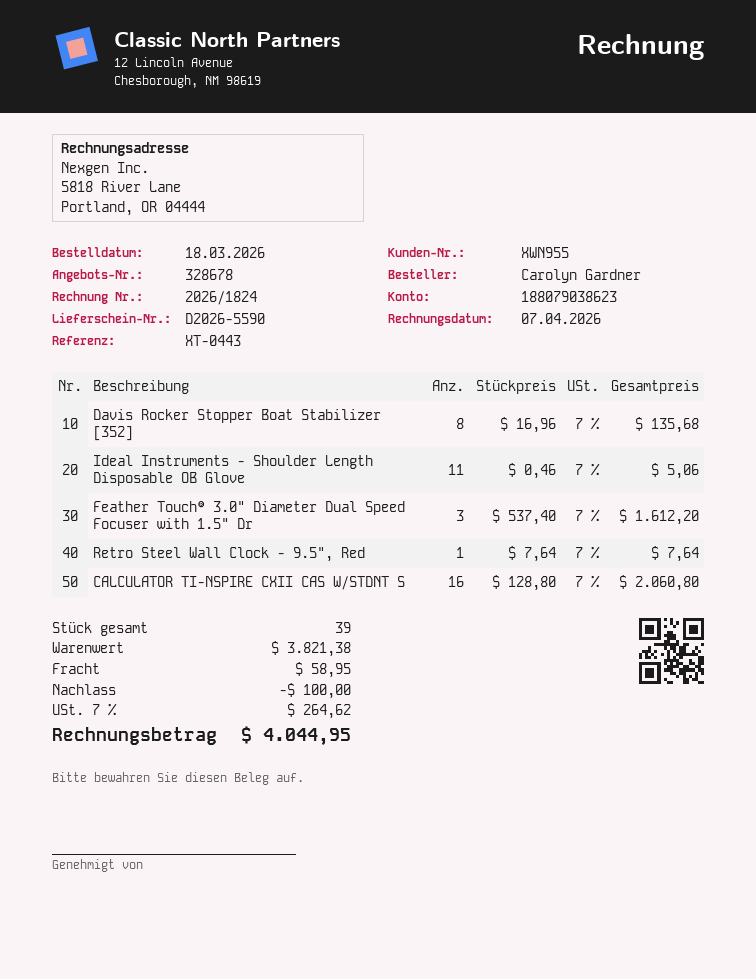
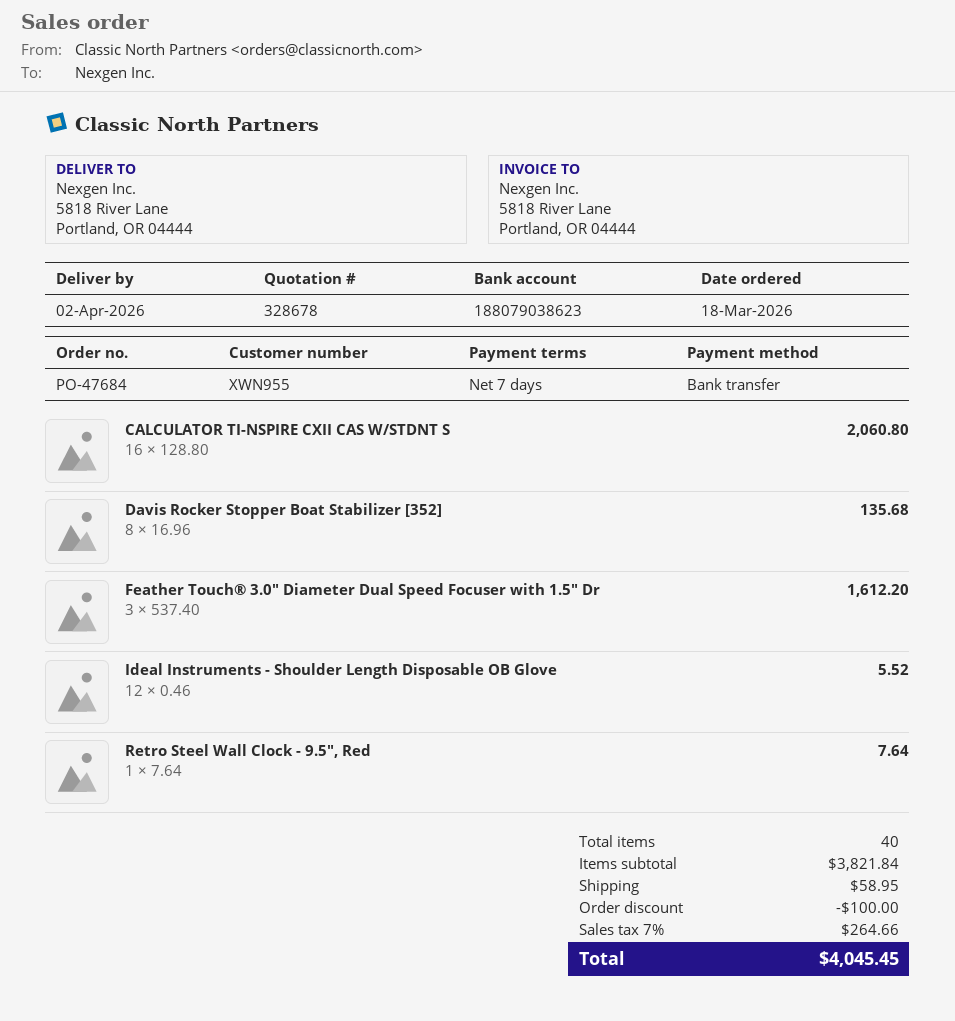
Ideal Instruments - Shoulder Length Disposable OB Glove: 11 x 0.46 = 5.06 -> 12 x 0.46 = 5.52
total quantity: 39 -> 40
subtotal: 3821.38 -> 3821.84
tax: 7% = 264.62 -> 7% = 264.66
total: 4044.95 -> 4045.45

